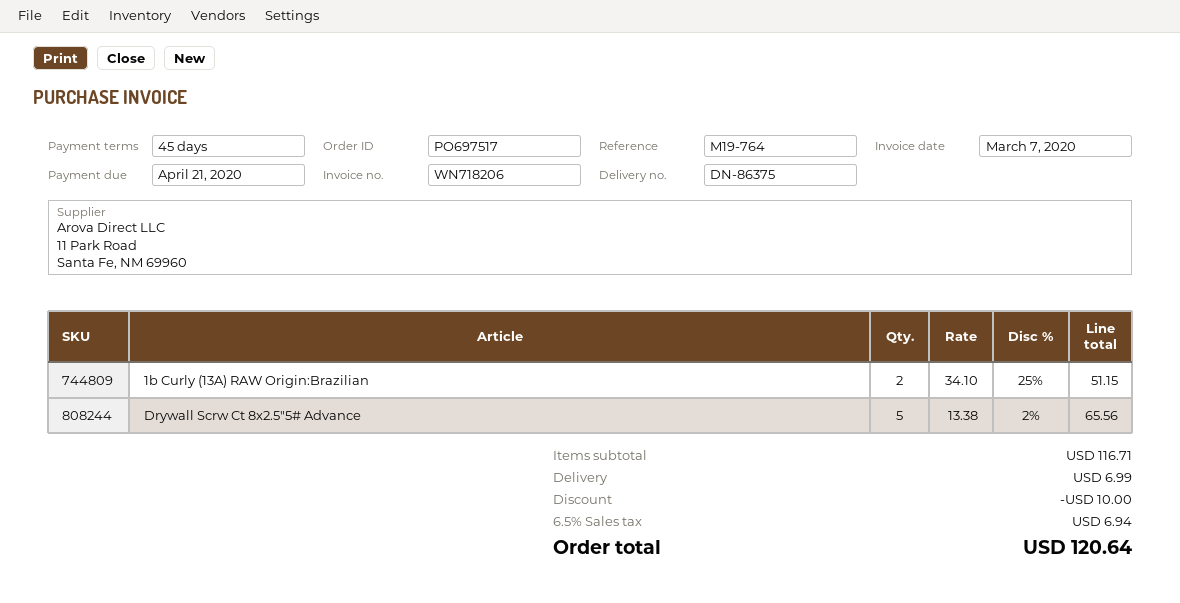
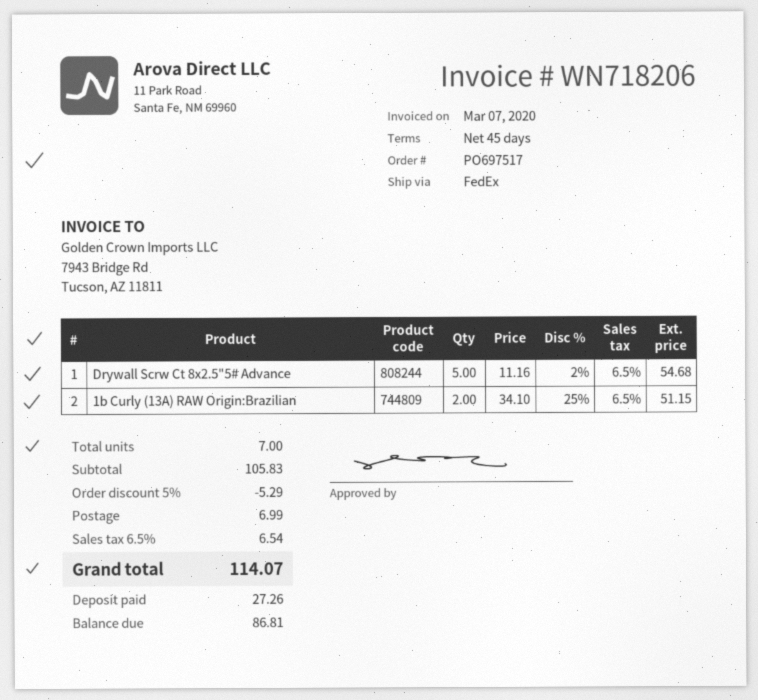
Drywall Scrw Ct 8x2.5"5# Advance: 5 x 13.38 - 2% = 65.56 -> 5 x 11.16 - 2% = 54.68
subtotal: 116.71 -> 105.83
discount: 10.00 -> 5.29
tax: 6.5% = 6.94 -> 6.5% = 6.54
total: 120.64 -> 114.07

